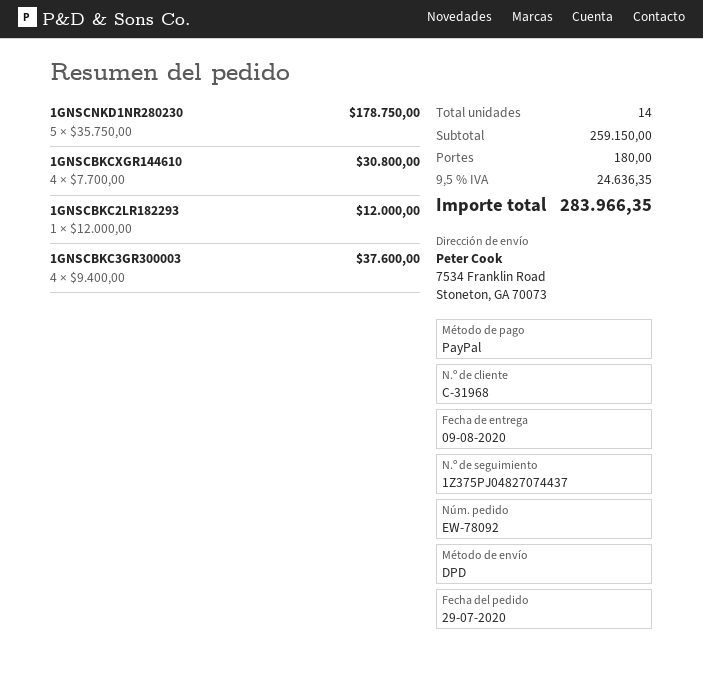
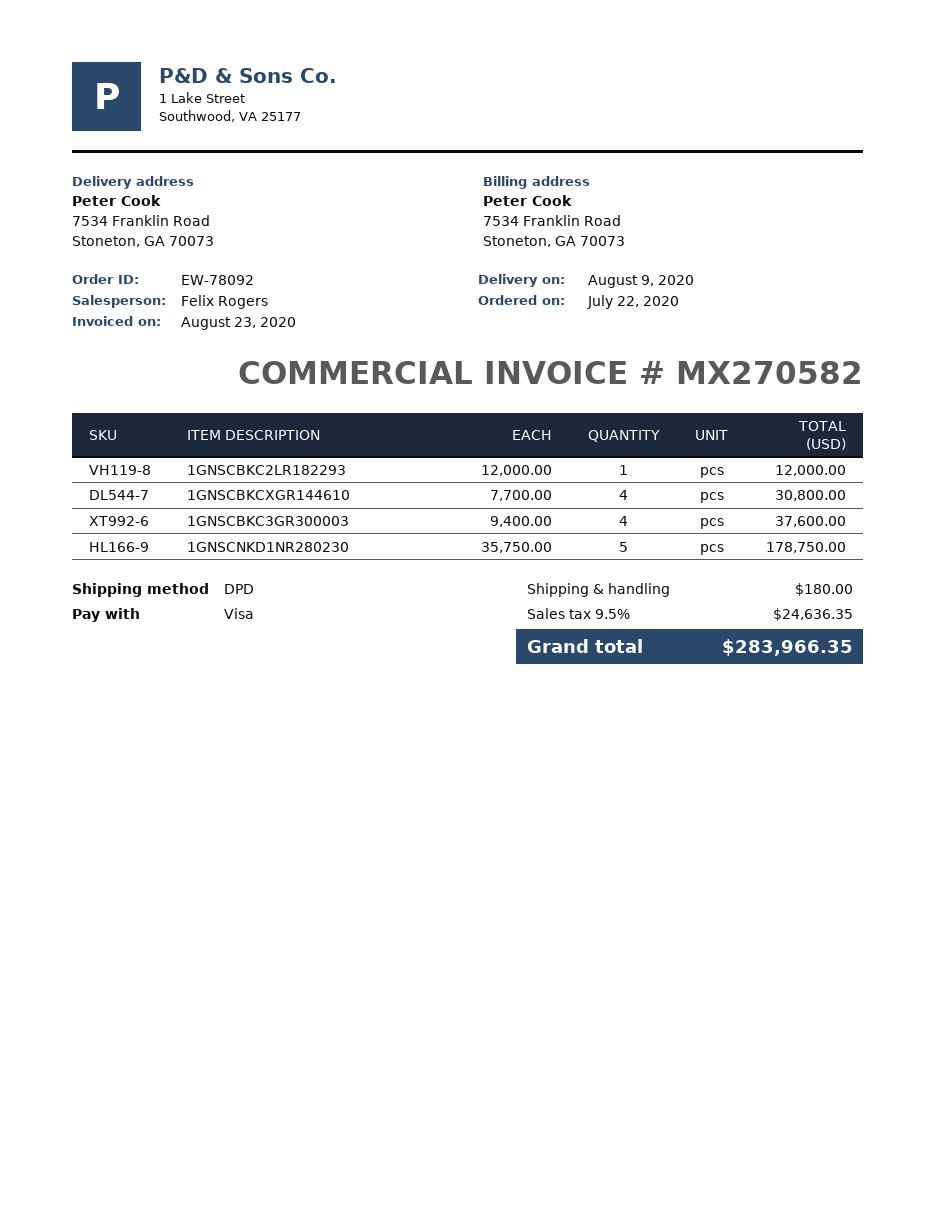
order date: 2020-07-29 -> 2020-07-22
payment method: PayPal -> Visa

